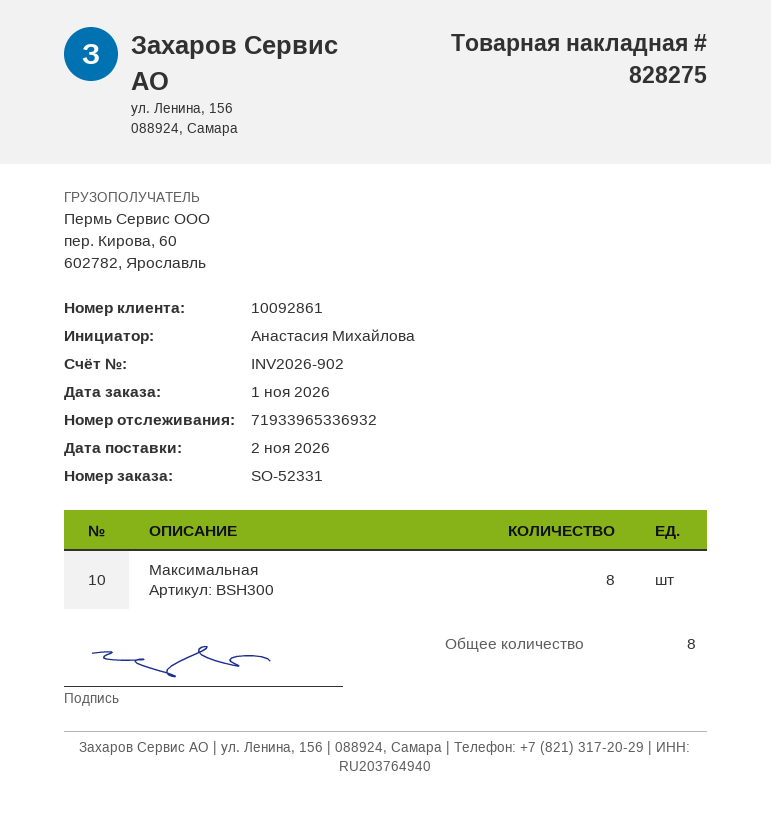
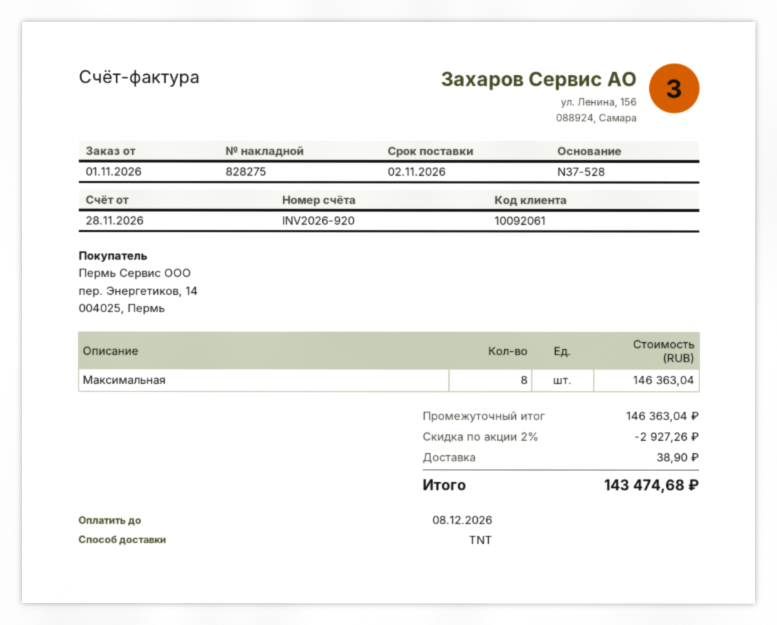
invoice number: INV2026-902 -> INV2026-920
customer number: 10092861 -> 10092061

